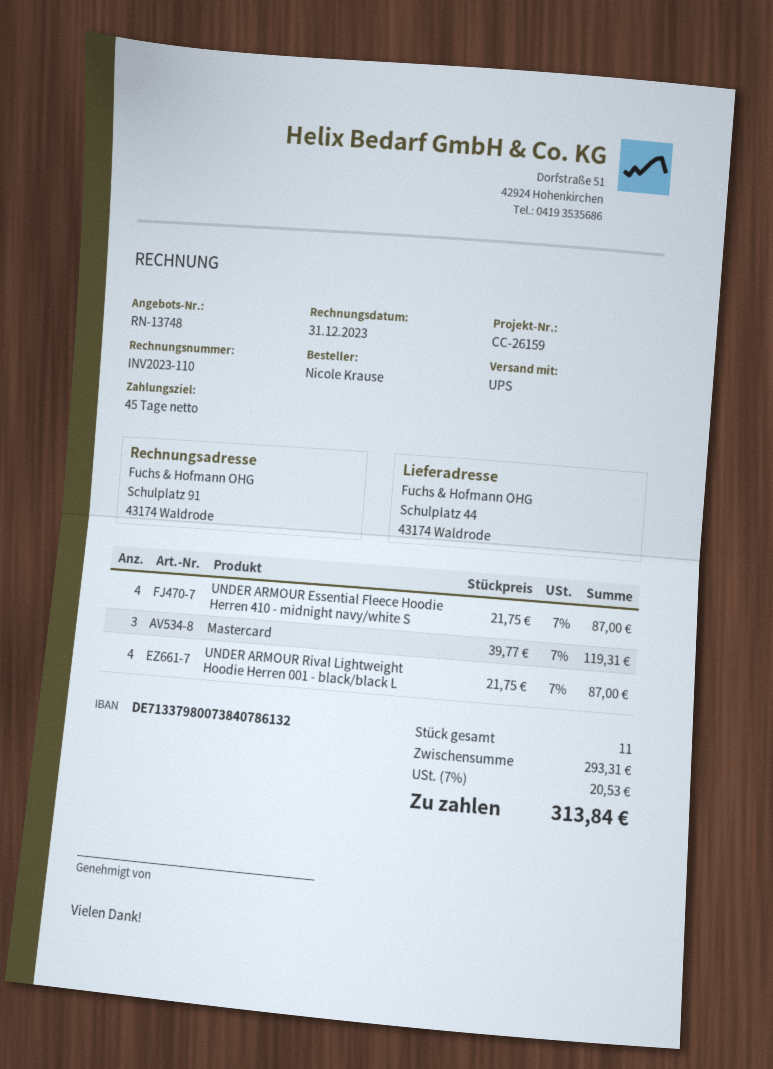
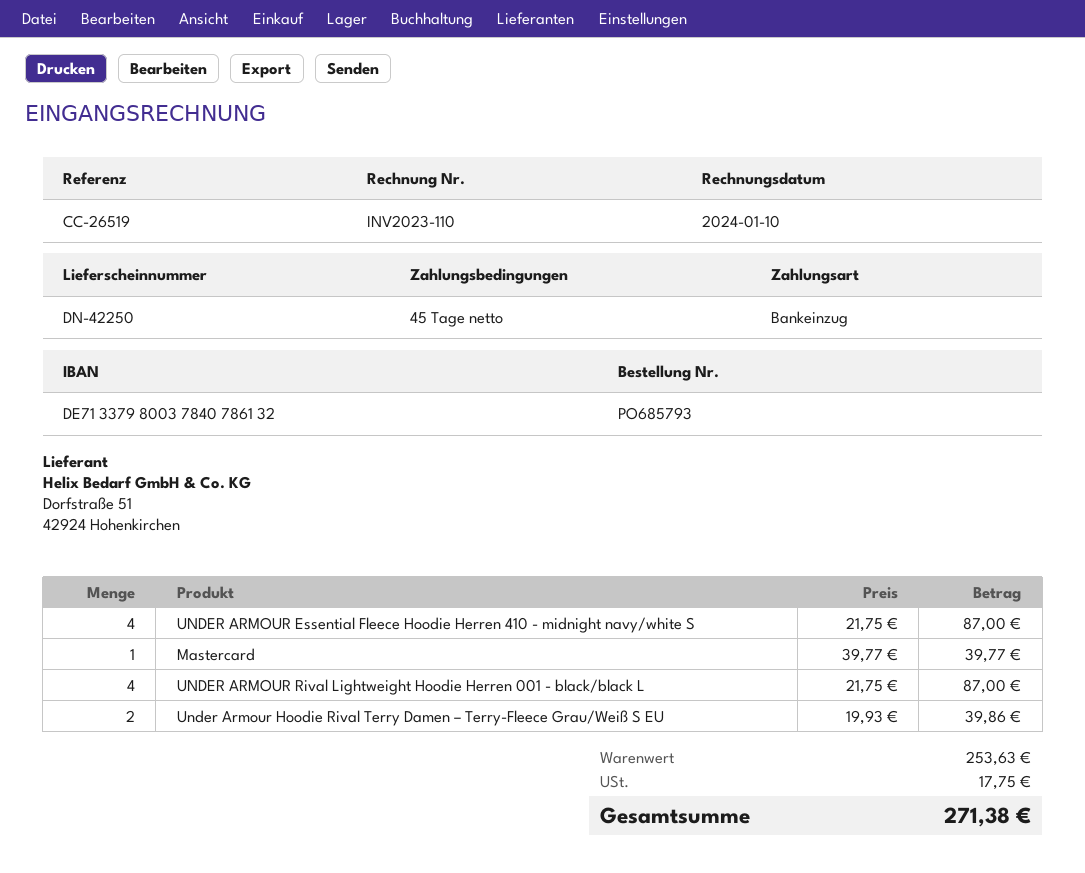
invoice date: 2023-12-31 -> 2024-01-10
reference: CC-26159 -> CC-26519
bank account: DE71337980073840786132 -> DE71337980037840786132
Mastercard: 3 x 39.77 = 119.31 -> 1 x 39.77 = 39.77
Under Armour Hoodie Rival Terry Damen – Terry-Fleece Grau/Weiß S EU: none -> 2 x 19.93 = 39.86
subtotal: 293.31 -> 253.63
tax: 20.53 -> 17.75
total: 313.84 -> 271.38

